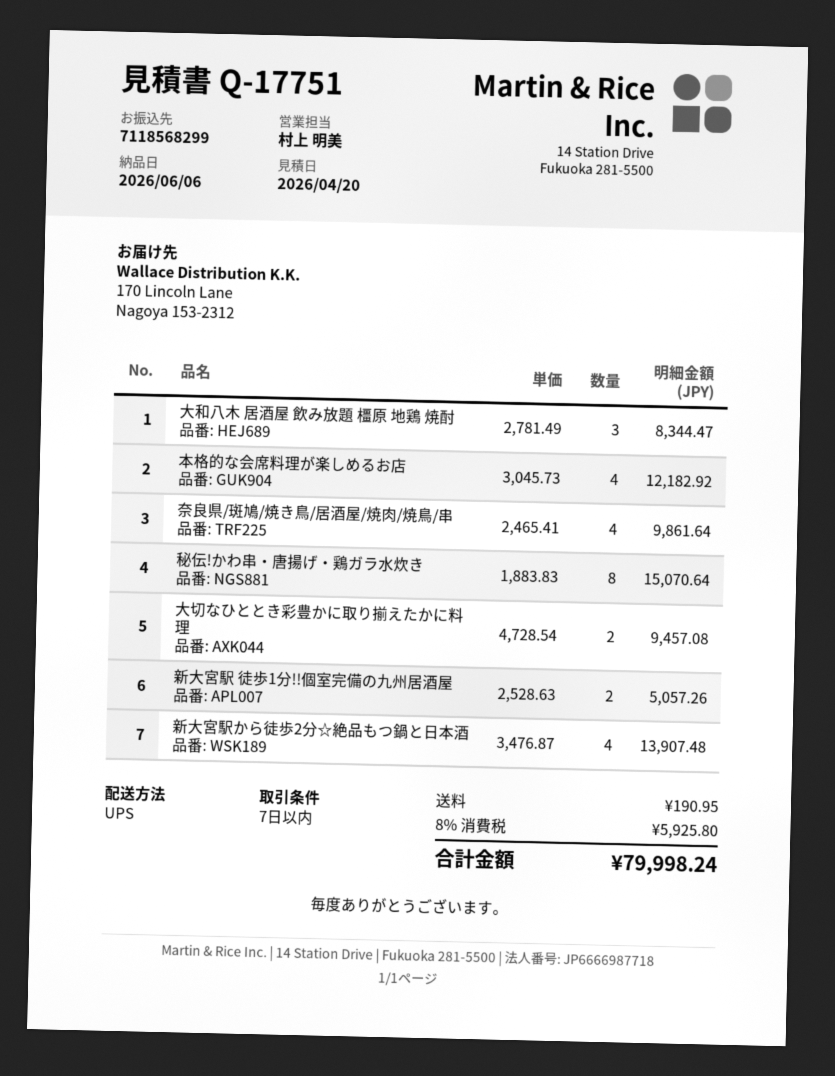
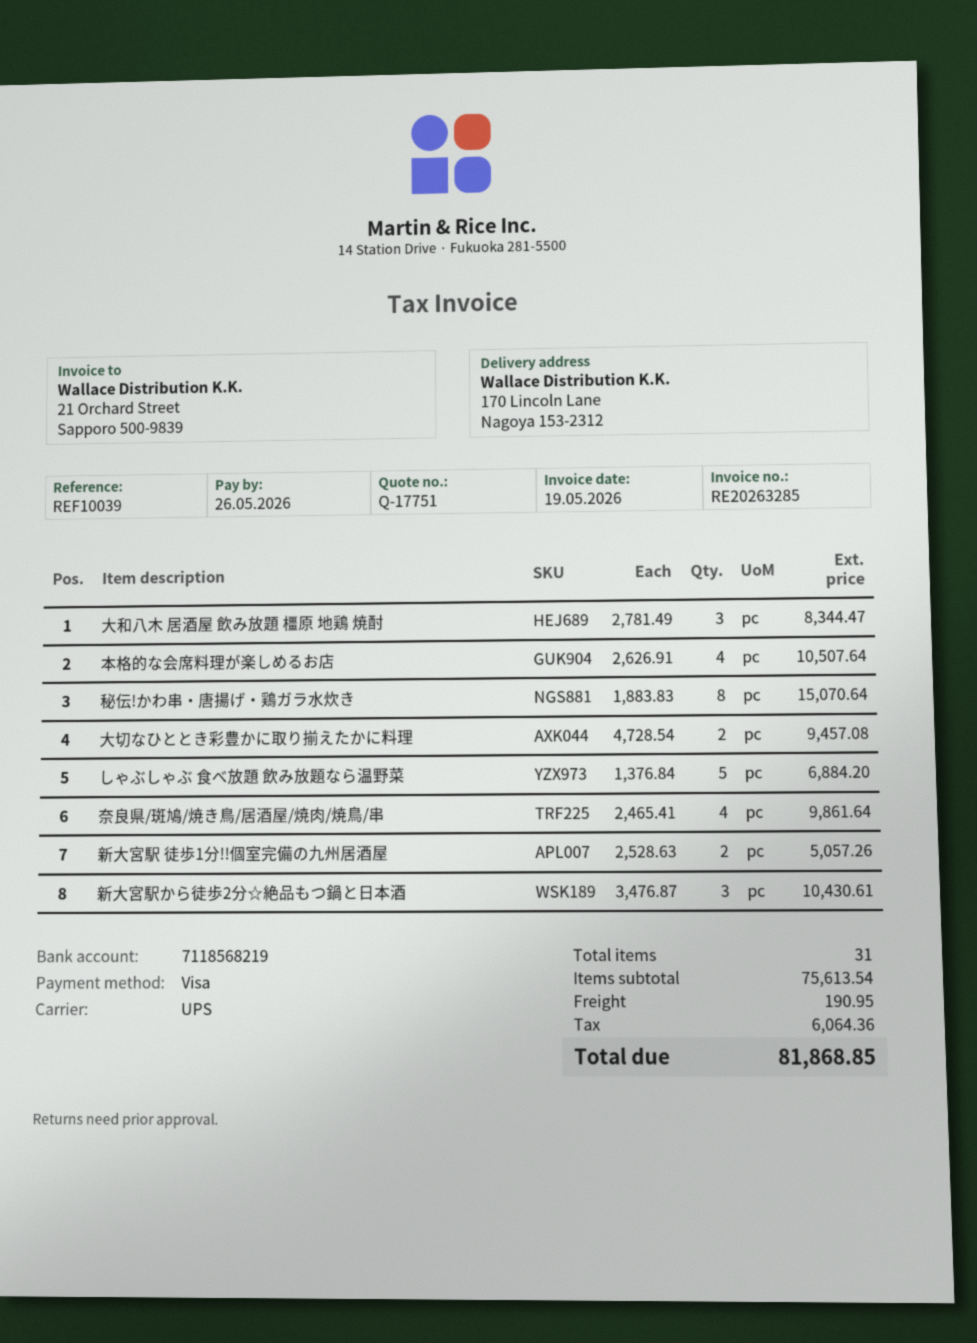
bank account: 7118568299 -> 7118568219
本格的な会席料理が楽しめるお店: 4 x 3045.73 = 12182.92 -> 4 x 2626.91 = 10507.64
新大宮駅から徒歩2分☆絶品もつ鍋と日本酒: 4 x 3476.87 = 13907.48 -> 3 x 3476.87 = 10430.61
しゃぶしゃぶ 食べ放題 飲み放題なら温野菜: none -> 5 x 1376.84 = 6884.20
tax: 5925.80 -> 6064.36
total: 79998.24 -> 81868.85

